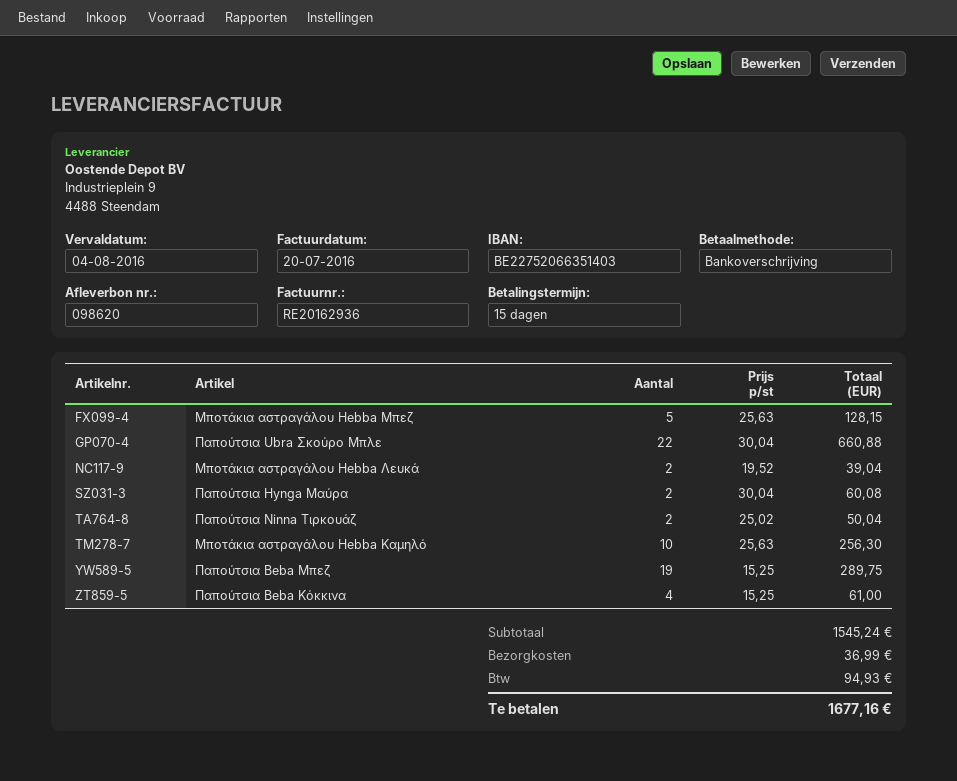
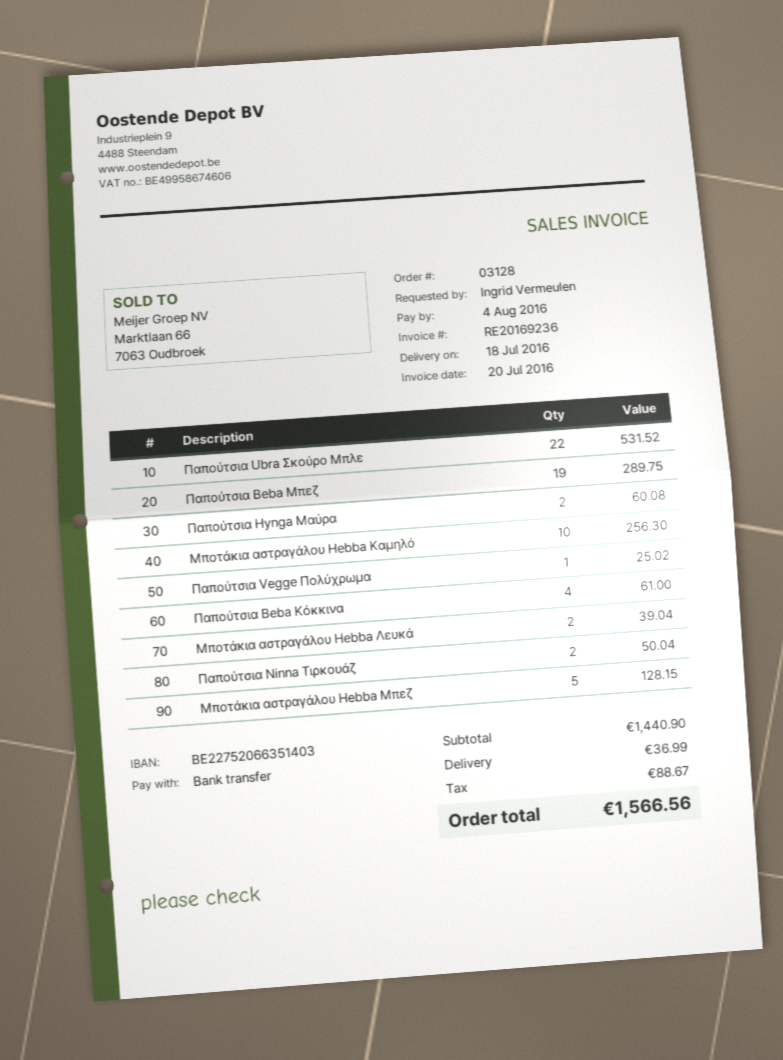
invoice number: RE20162936 -> RE20169236
Παπούτσια Ubra Σκούρο Μπλε: 22 for 660.88 -> 22 for 531.52
Παπούτσια Vegge Πολύχρωμα: none -> 1 for 25.02
subtotal: 1545.24 -> 1440.90
tax: 94.93 -> 88.67
total: 1677.16 -> 1566.56

